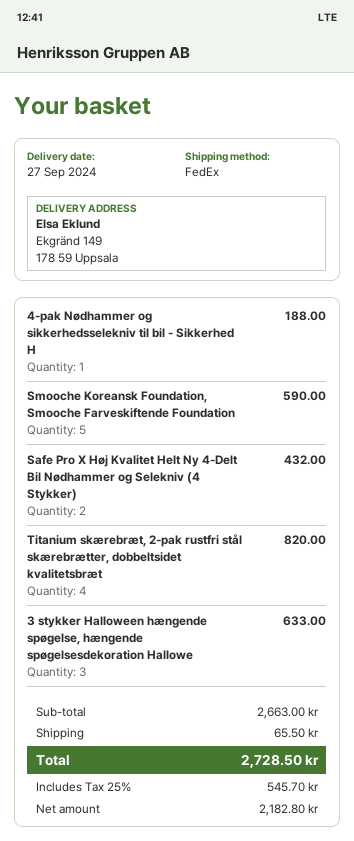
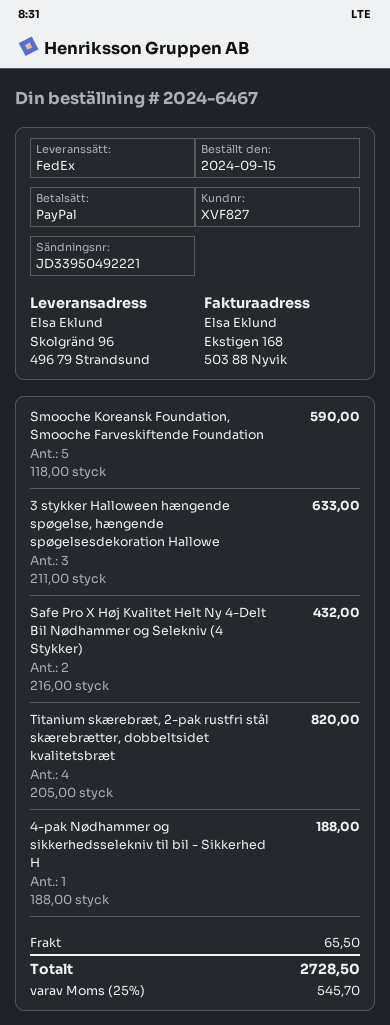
ship to: Ekgränd 149, 178 59 Uppsala -> Skolgränd 96, 496 79 Strandsund

